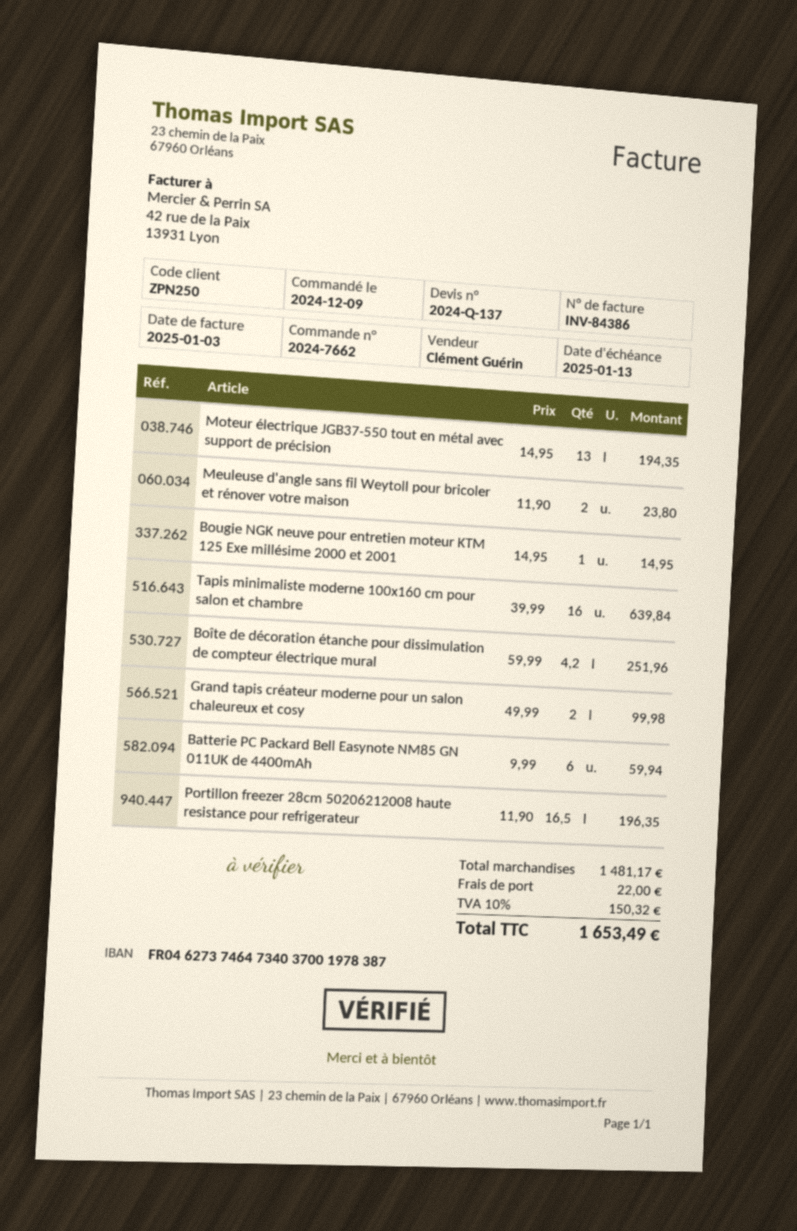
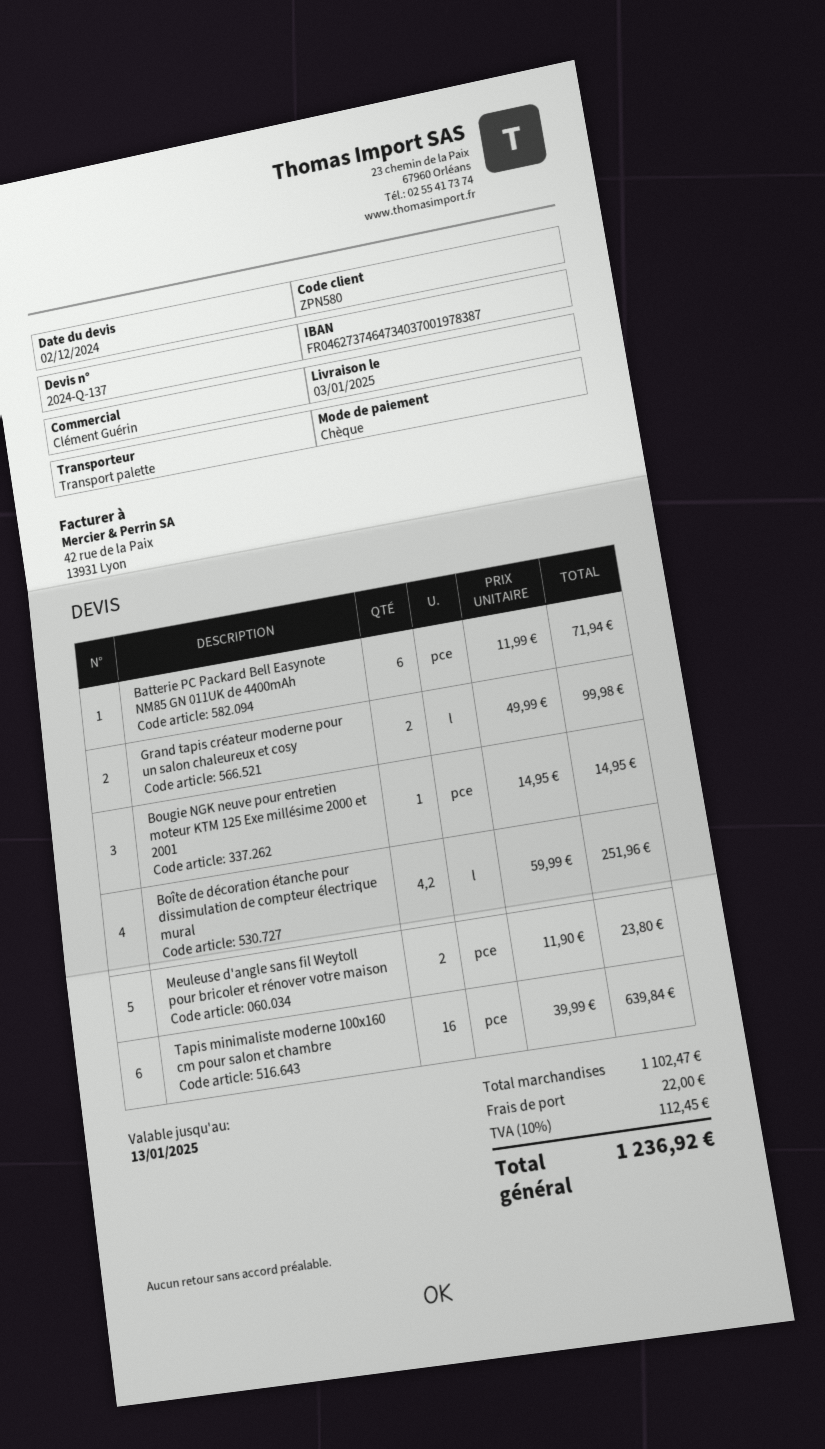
customer number: ZPN250 -> ZPN580
Moteur électrique JGB37-550 tout en métal avec support de précision: 13 x 14.95 = 194.35 -> none
Batterie PC Packard Bell Easynote NM85 GN 011UK de 4400mAh: 6 x 9.99 = 59.94 -> 6 x 11.99 = 71.94
Portillon freezer 28cm 50206212008 haute resistance pour refrigerateur: 16.5 x 11.90 = 196.35 -> none
subtotal: 1481.17 -> 1102.47
tax: 10% = 150.32 -> 10% = 112.45
total: 1653.49 -> 1236.92

